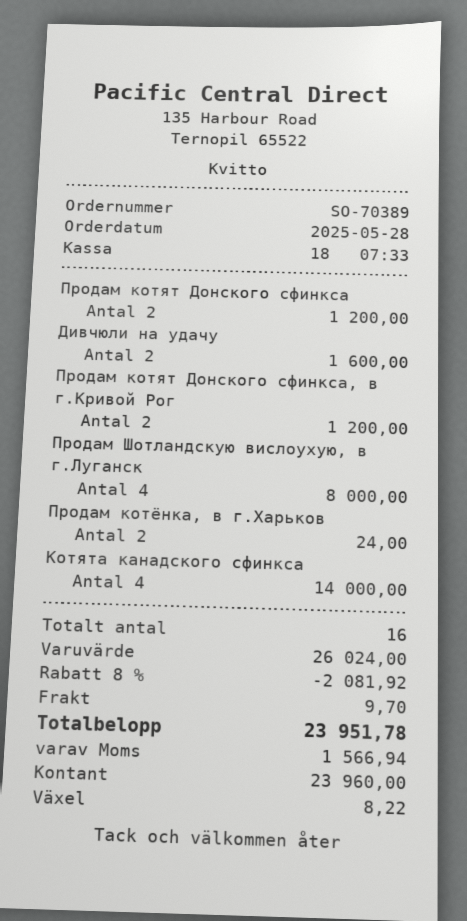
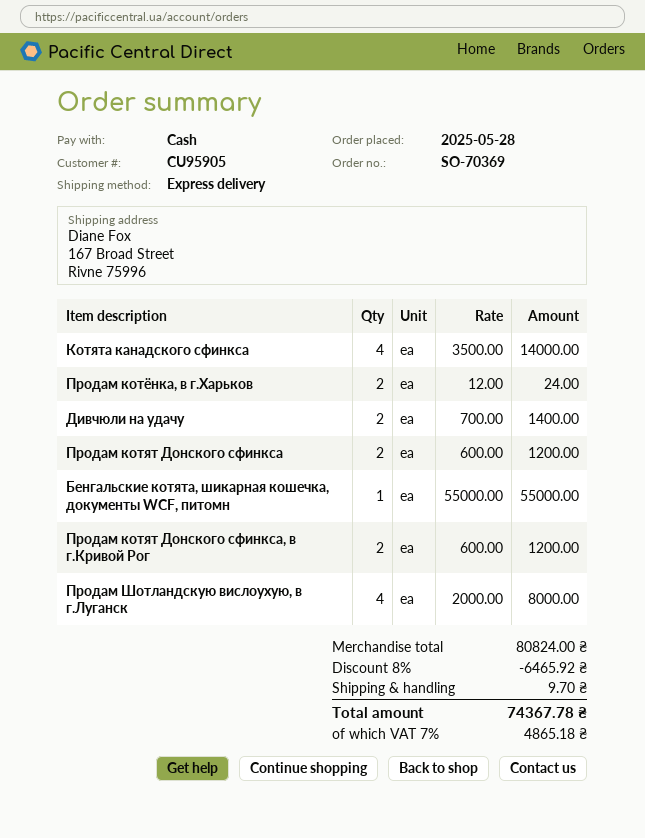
order number: SO-70389 -> SO-70369
Дивчюли на удачу: 2 for 1600.00 -> 2 for 1400.00
Бенгальские котята, шикарная кошечка, документы WCF, питомн: none -> 1 for 55000.00
subtotal: 26024.00 -> 80824.00
discount: 8% = 2081.92 -> 8% = 6465.92
tax: 1566.94 -> 4865.18
total: 23951.78 -> 74367.78

